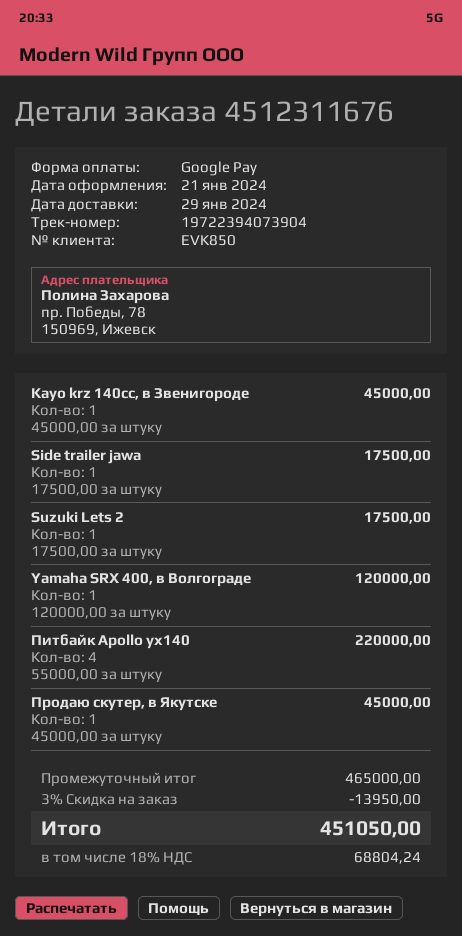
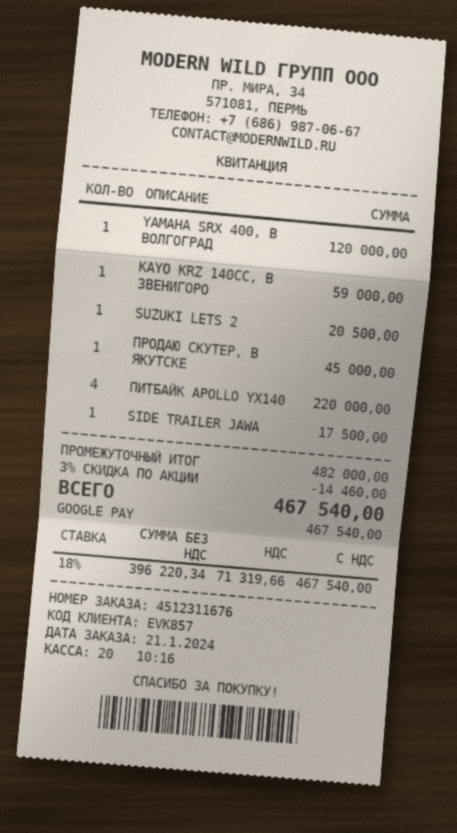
customer number: EVK850 -> EVK857
Kayo krz 140cc, в Звенигороде: 1 for 45000.00 -> 1 for 59000.00
Suzuki Lets 2: 1 for 17500.00 -> 1 for 20500.00
subtotal: 465000.00 -> 482000.00
discount: 3% = 13950.00 -> 3% = 14460.00
tax: 18% = 68804.24 -> 18% = 71319.66
total: 451050.00 -> 467540.00

